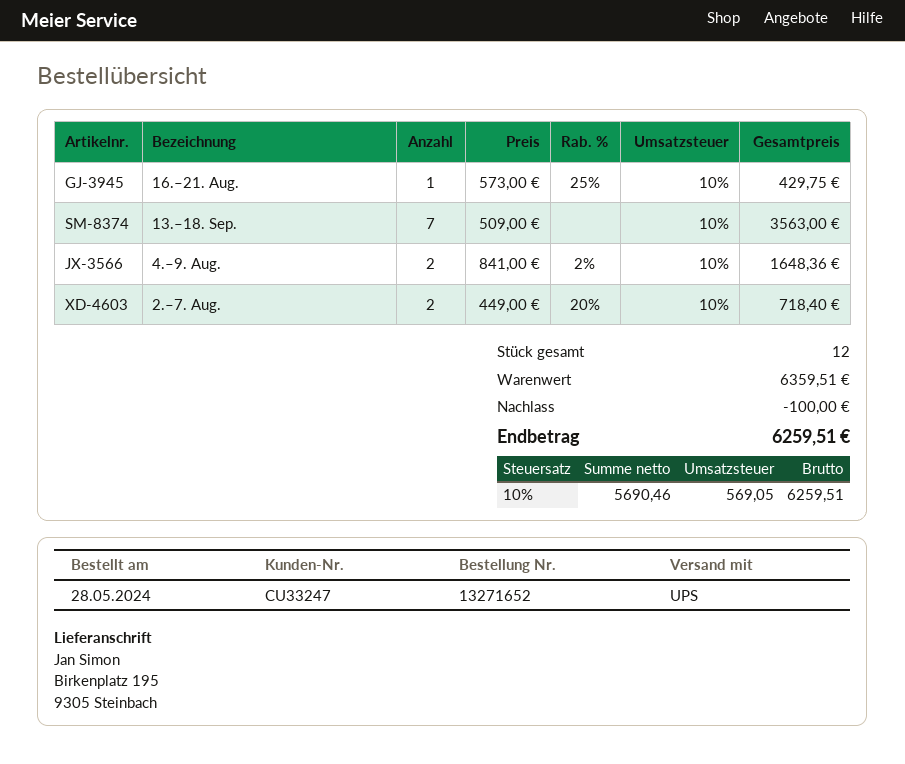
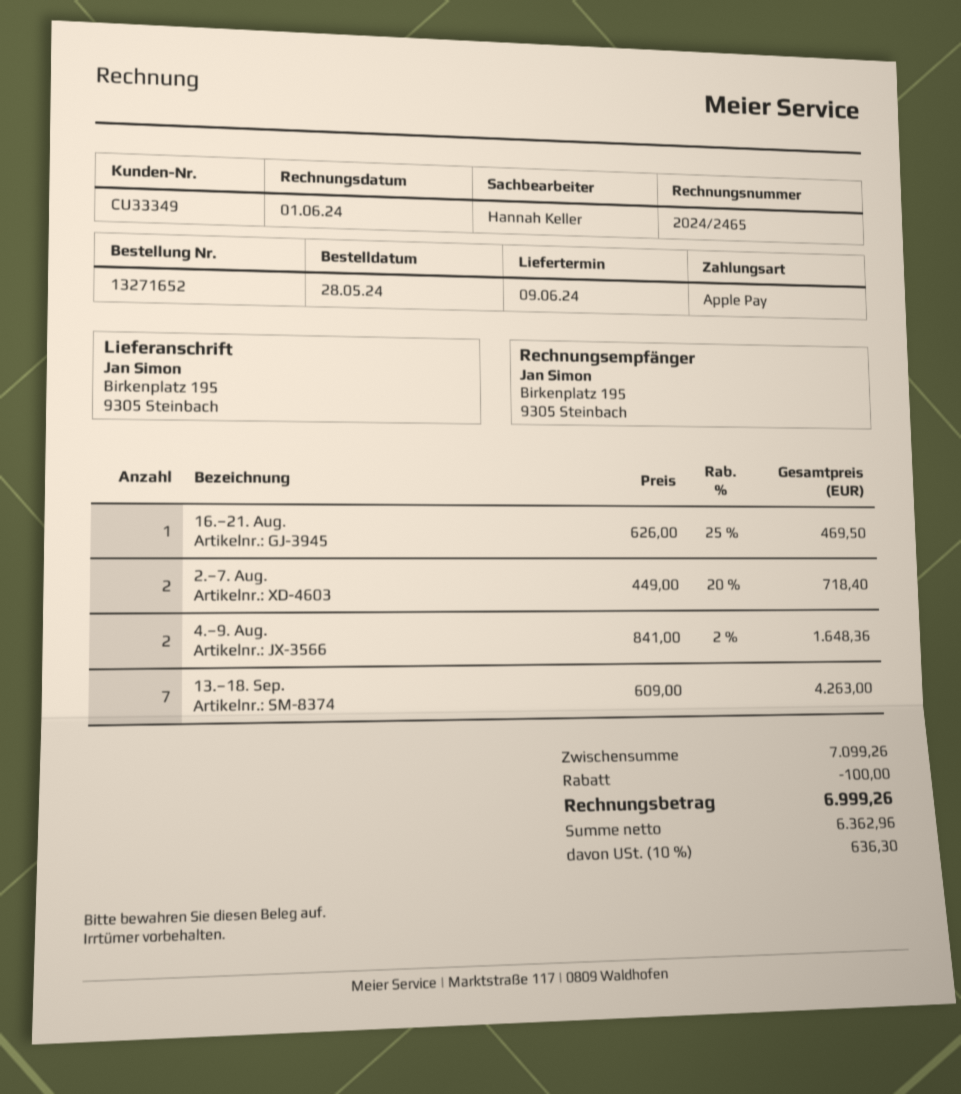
customer number: CU33247 -> CU33349
16.–21. Aug.: 1 x 573.00 - 25% = 429.75 -> 1 x 626.00 - 25% = 469.50
13.–18. Sep.: 7 x 509.00 = 3563.00 -> 7 x 609.00 = 4263.00
subtotal: 6359.51 -> 7099.26
net: 5690.46 -> 6362.96
tax: 10% = 569.05 -> 10% = 636.30
total: 6259.51 -> 6999.26

